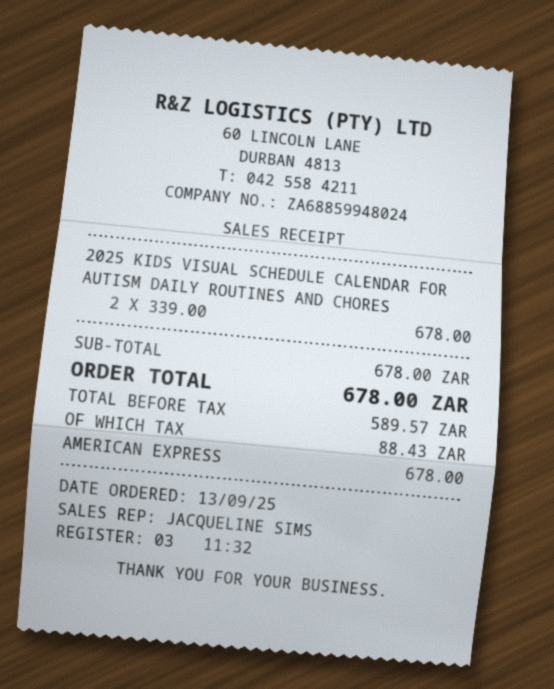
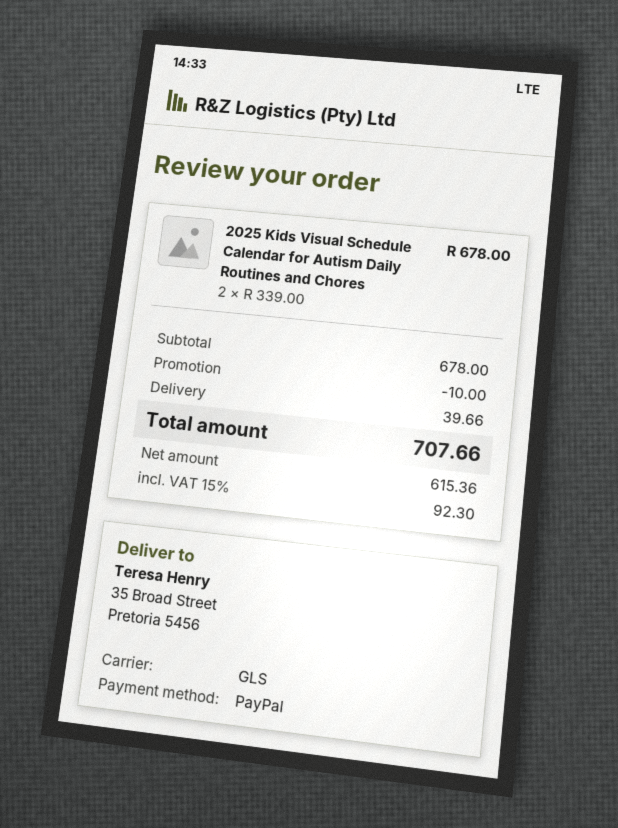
payment method: American Express -> PayPal
discount: none -> 10.00
shipping: none -> 39.66
net: 589.57 -> 615.36
tax: 88.43 -> 92.30
total: 678.00 -> 707.66

